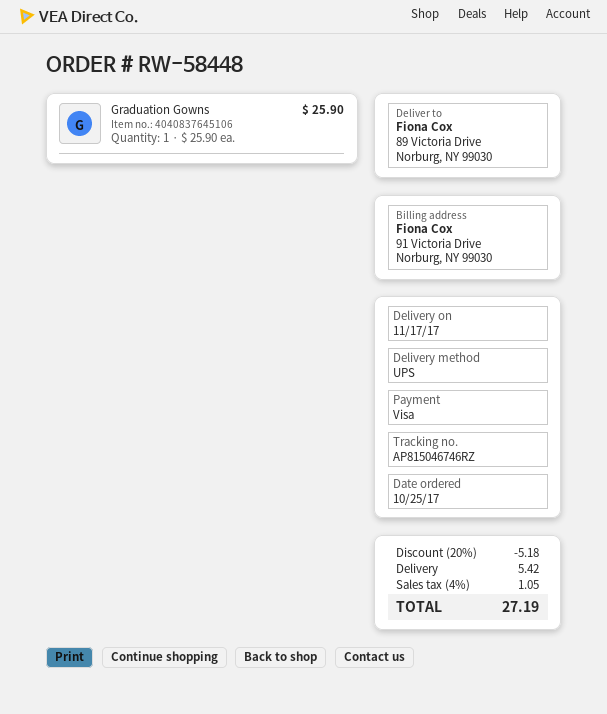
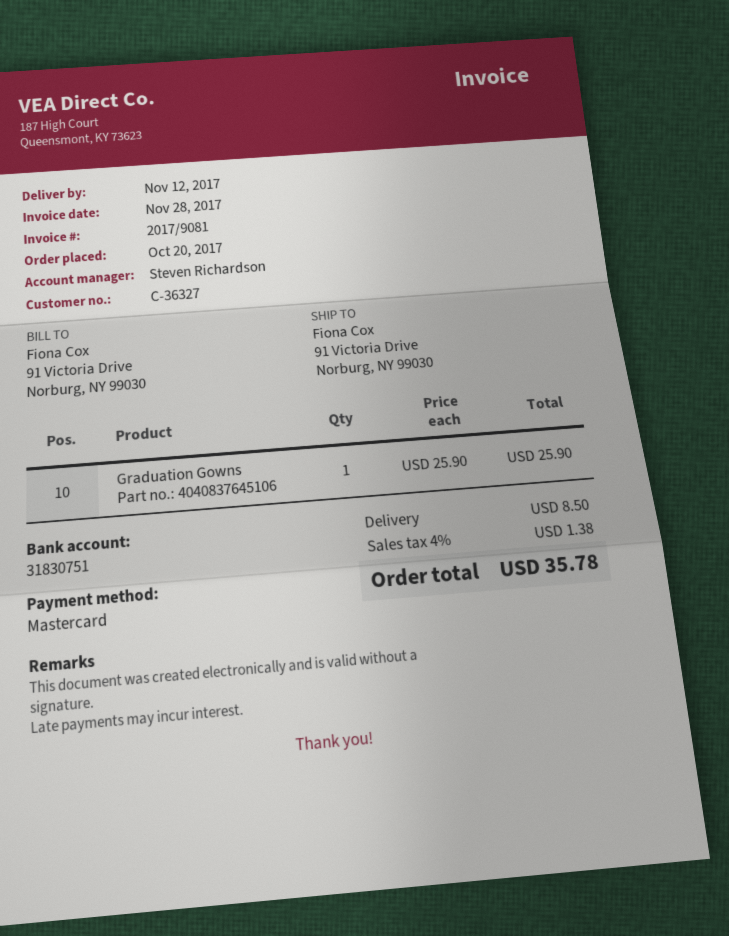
order date: 2017-10-25 -> 2017-10-20
delivery date: 2017-11-17 -> 2017-11-12
payment method: Visa -> Mastercard
ship to: 89 Victoria Drive, Norburg, NY 99030 -> 91 Victoria Drive, Norburg, NY 99030
discount: 20% = 5.18 -> none
shipping: 5.42 -> 8.50
tax: 4% = 1.05 -> 4% = 1.38
total: 27.19 -> 35.78

